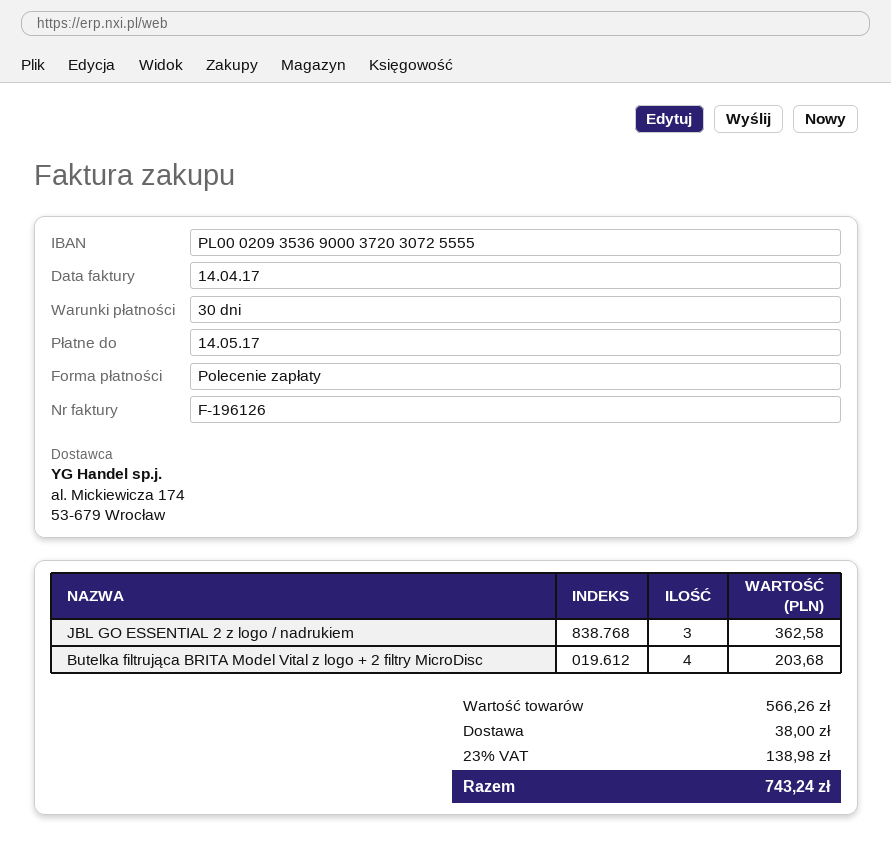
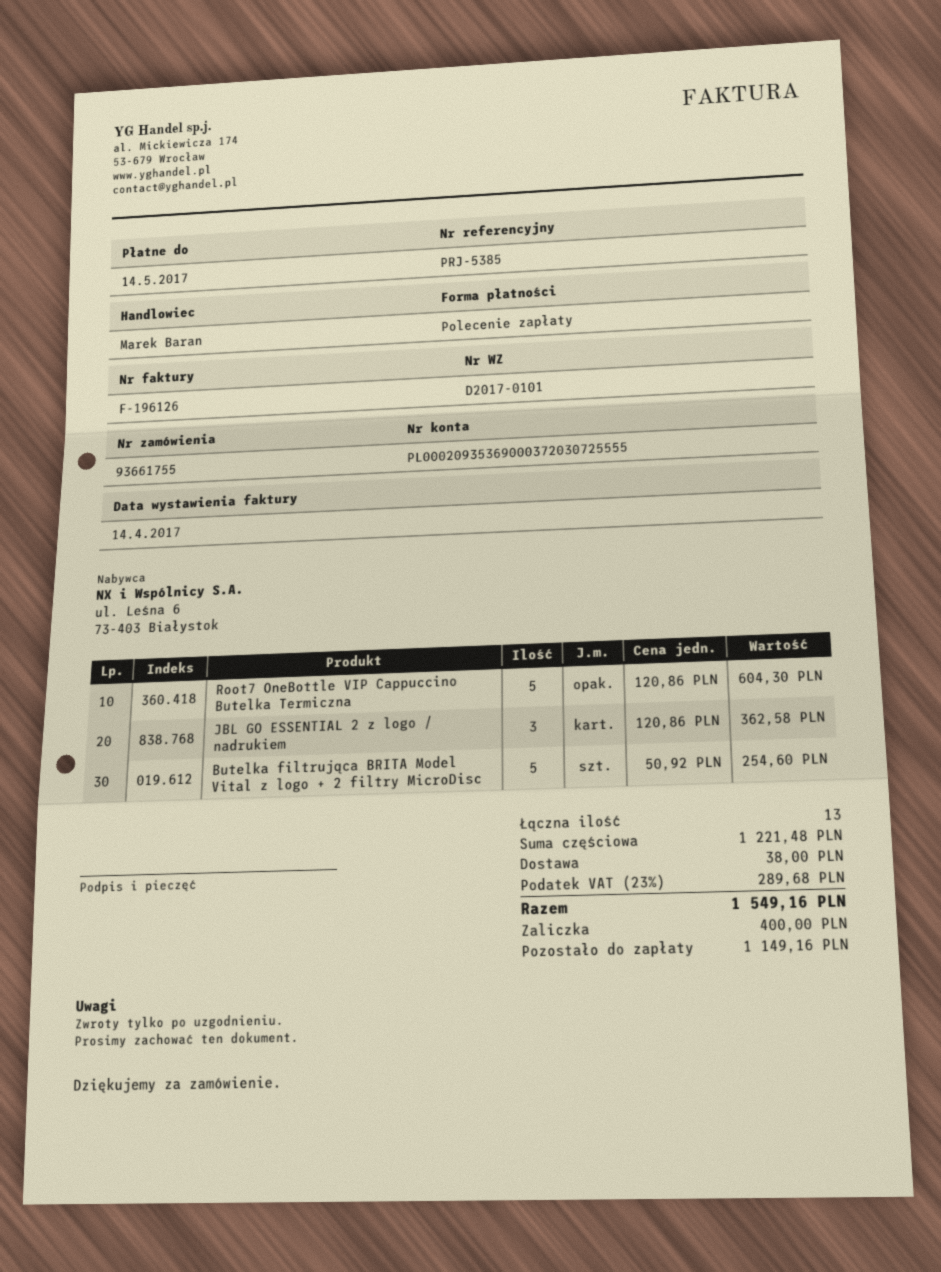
Butelka filtrująca BRITA Model Vital z logo + 2 filtry MicroDisc: 4 for 203.68 -> 5 for 254.60
Root7 OneBottle VIP Cappuccino Butelka Termiczna: none -> 5 for 604.30
subtotal: 566.26 -> 1221.48
tax: 23% = 138.98 -> 23% = 289.68
total: 743.24 -> 1549.16

